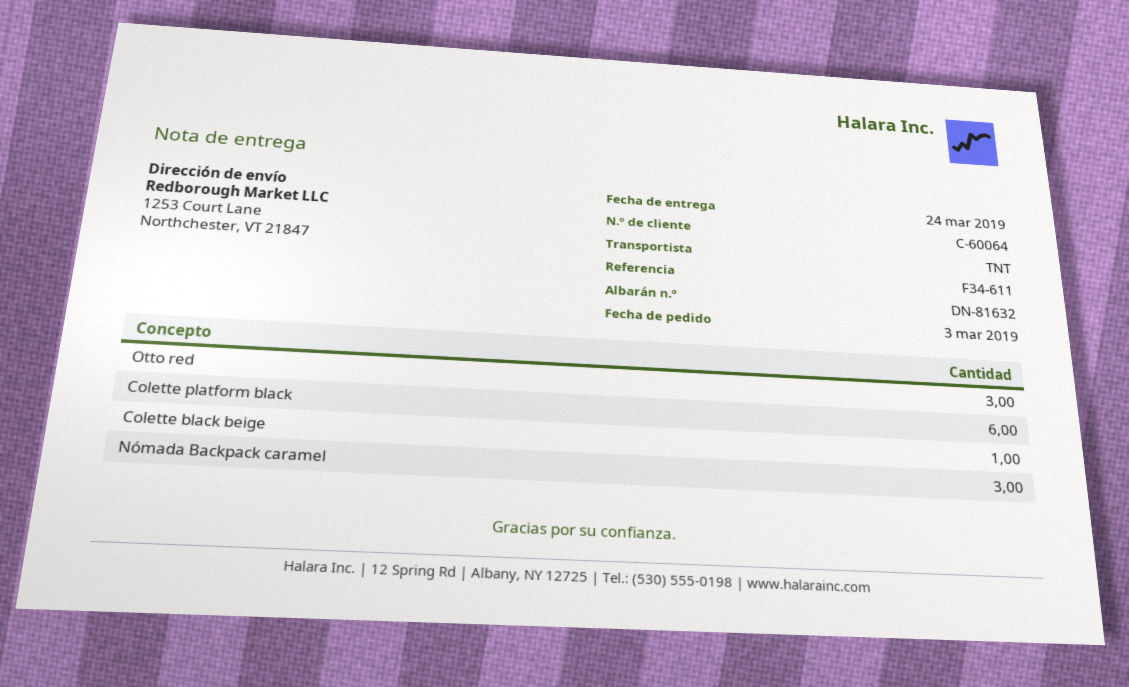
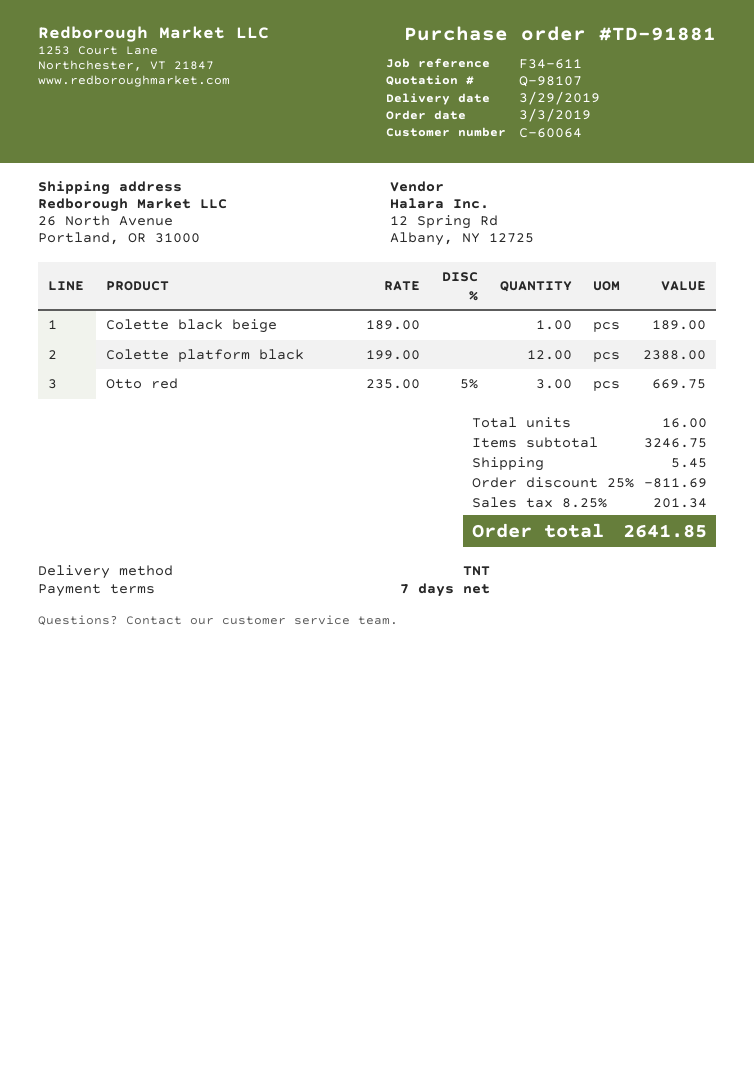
delivery date: 2019-03-24 -> 2019-03-29
ship to: 1253 Court Lane, Northchester, VT 21847 -> 26 North Avenue, Portland, OR 31000
Colette platform black: 6 -> 12
Nómada Backpack caramel: 3 -> none

